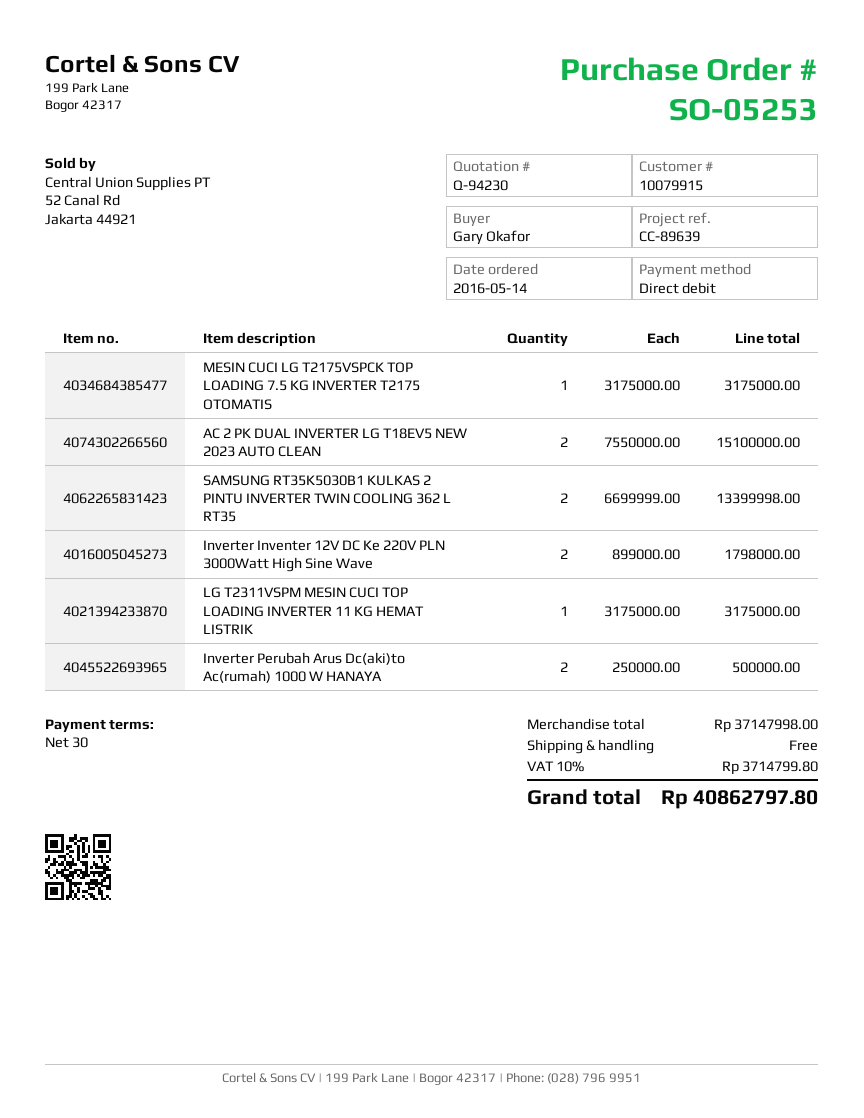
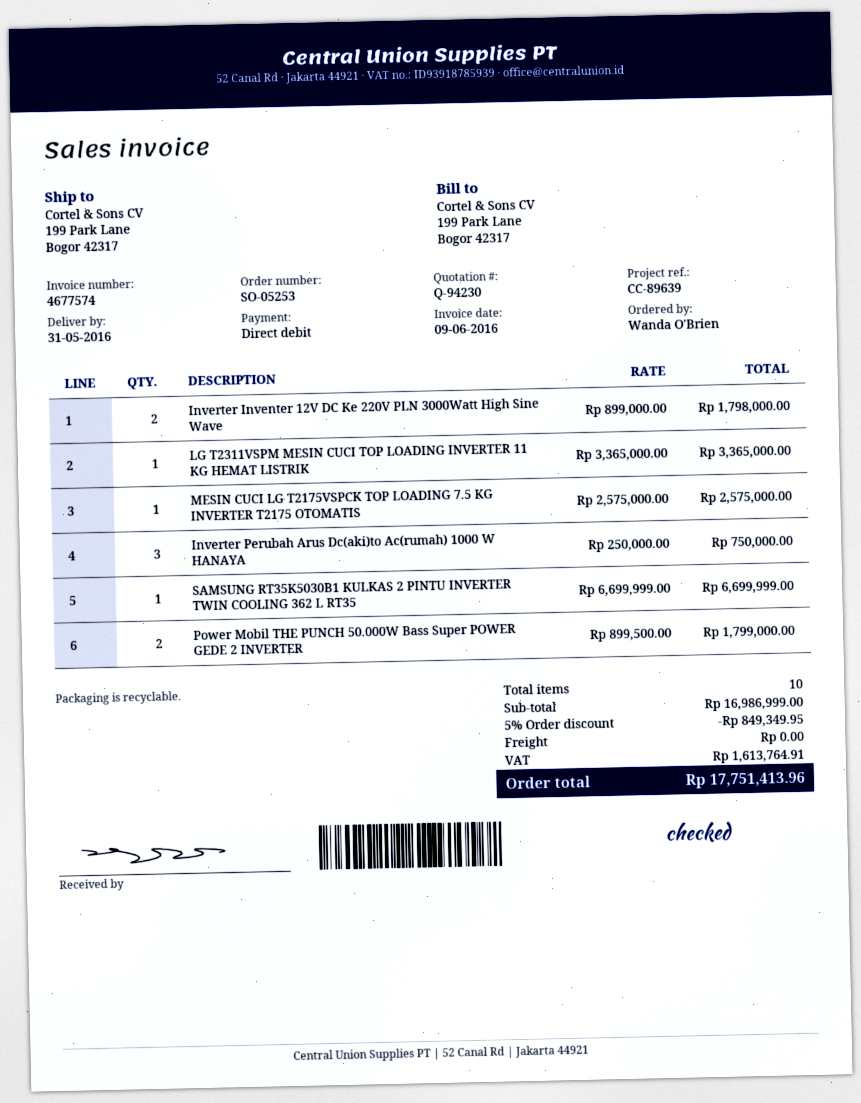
ordered by: Gary Okafor -> Wanda O'Brien
MESIN CUCI LG T2175VSPCK TOP LOADING 7.5 KG INVERTER T2175 OTOMATIS: 1 x 3175000.00 = 3175000.00 -> 1 x 2575000.00 = 2575000.00
AC 2 PK DUAL INVERTER LG T18EV5 NEW 2023 AUTO CLEAN: 2 x 7550000.00 = 15100000.00 -> none
SAMSUNG RT35K5030B1 KULKAS 2 PINTU INVERTER TWIN COOLING 362 L RT35: 2 x 6699999.00 = 13399998.00 -> 1 x 6699999.00 = 6699999.00
LG T2311VSPM MESIN CUCI TOP LOADING INVERTER 11 KG HEMAT LISTRIK: 1 x 3175000.00 = 3175000.00 -> 1 x 3365000.00 = 3365000.00
Inverter Perubah Arus Dc(aki)to Ac(rumah) 1000 W HANAYA: 2 x 250000.00 = 500000.00 -> 3 x 250000.00 = 750000.00
Power Mobil THE PUNCH 50.000W Bass Super POWER GEDE 2 INVERTER: none -> 2 x 899500.00 = 1799000.00
subtotal: 37147998.00 -> 16986999.00
discount: none -> 5% = 849349.95
tax: 3714799.80 -> 1613764.91
total: 40862797.80 -> 17751413.96

